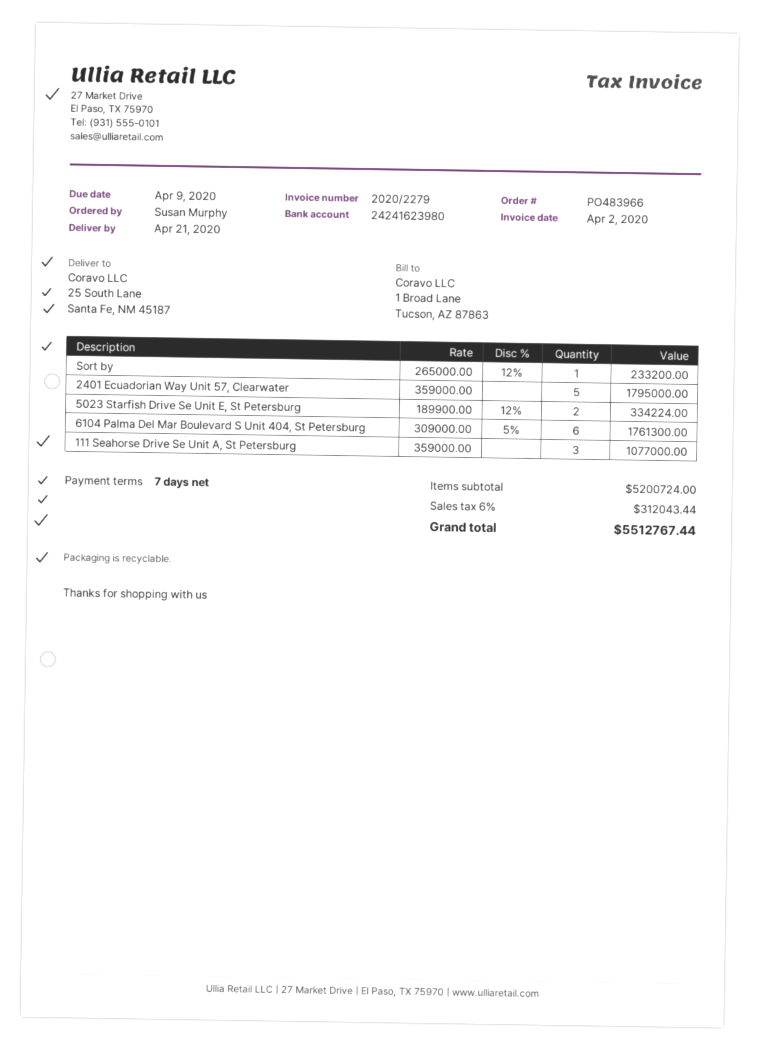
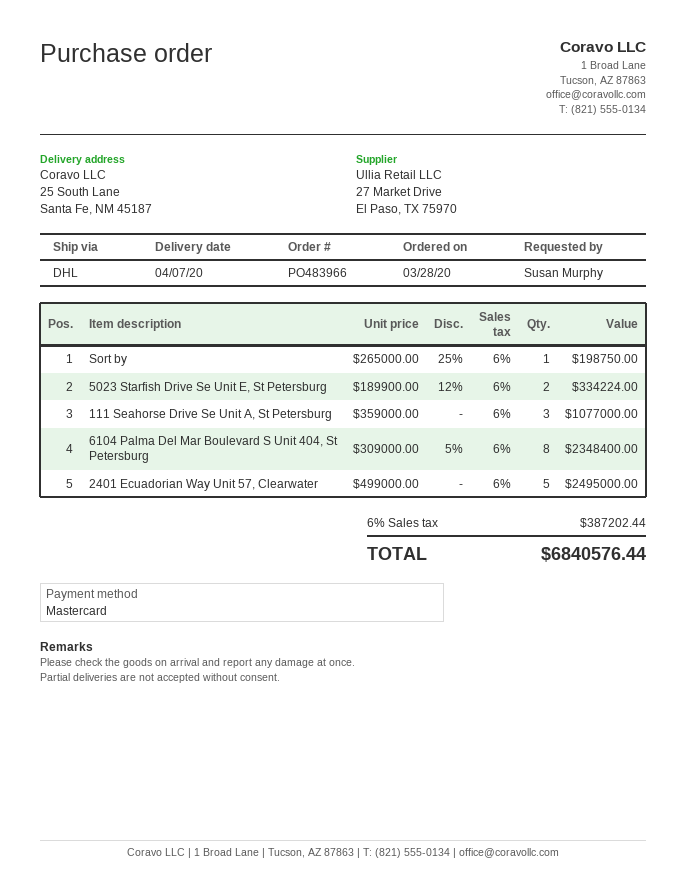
delivery date: 2020-04-21 -> 2020-04-07
Sort by: 1 x 265000.00 - 12% = 233200.00 -> 1 x 265000.00 - 25% = 198750.00
2401 Ecuadorian Way Unit 57, Clearwater: 5 x 359000.00 = 1795000.00 -> 5 x 499000.00 = 2495000.00
6104 Palma Del Mar Boulevard S Unit 404, St Petersburg: 6 x 309000.00 - 5% = 1761300.00 -> 8 x 309000.00 - 5% = 2348400.00
tax: 6% = 312043.44 -> 6% = 387202.44
total: 5512767.44 -> 6840576.44

